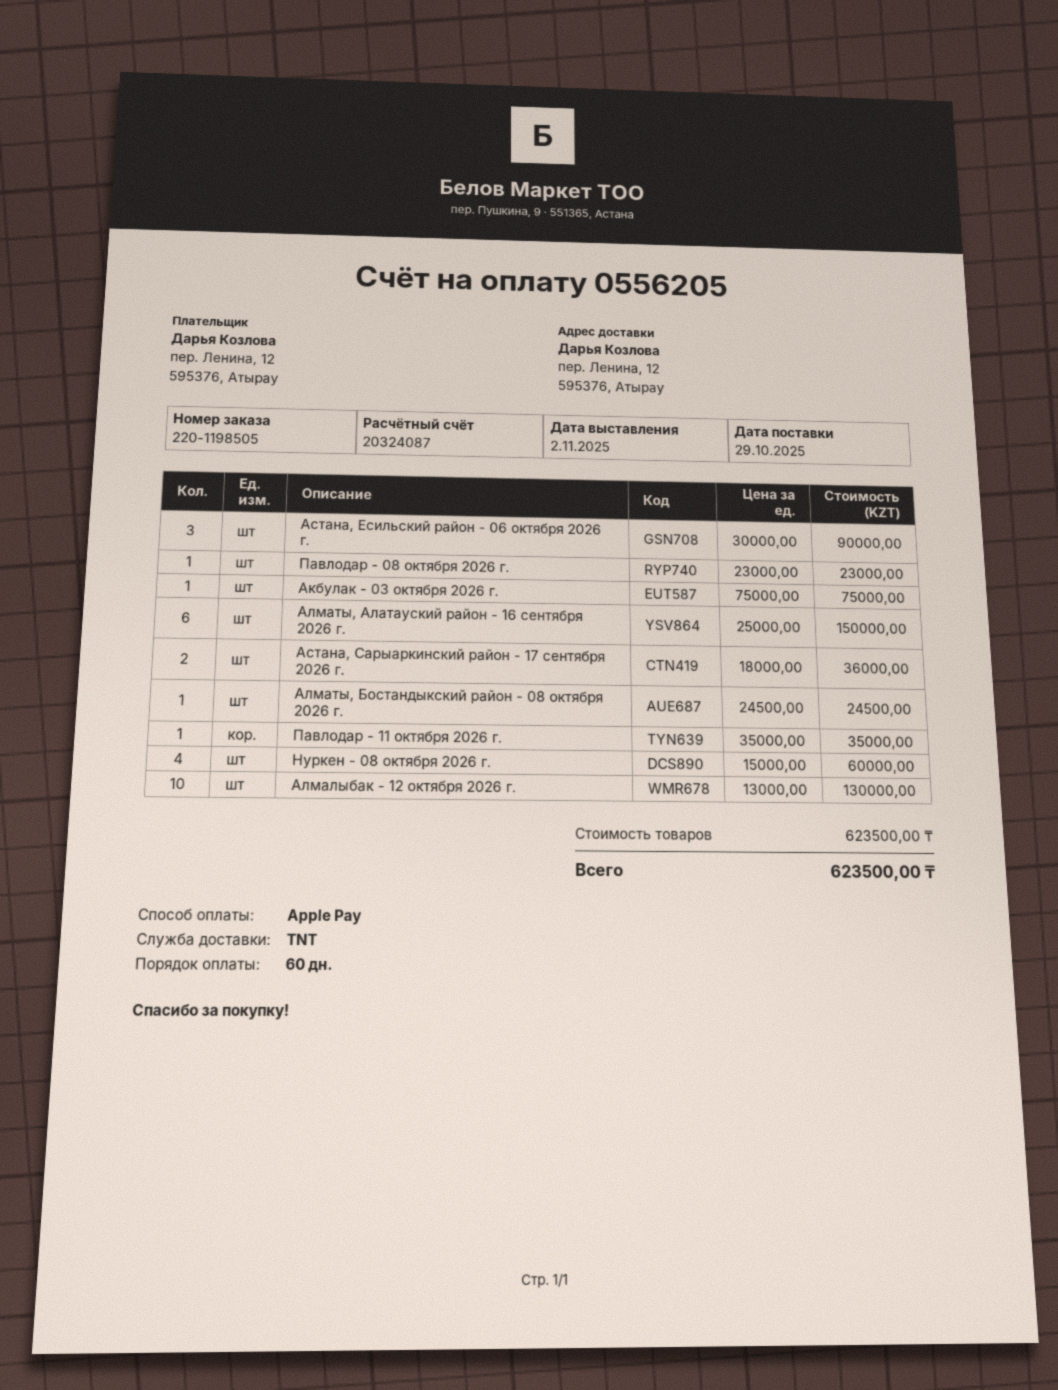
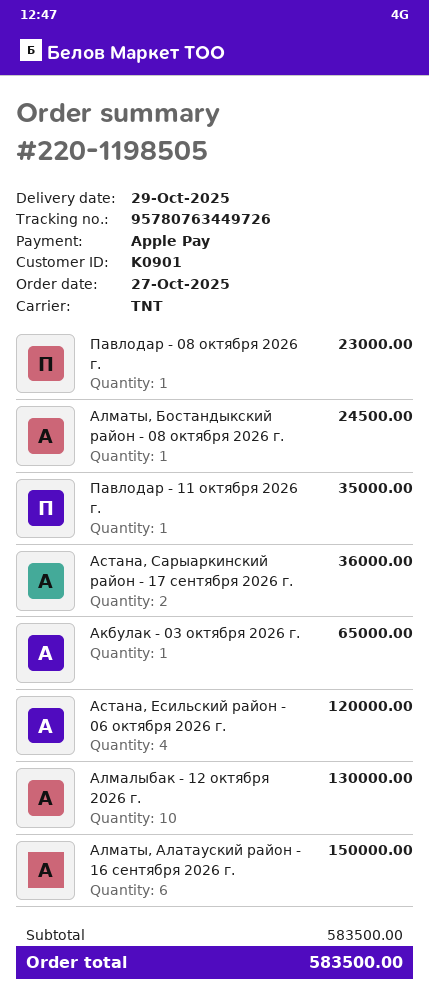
Астана, Есильский район - 06 октября 2026 г.: 3 for 90000.00 -> 4 for 120000.00
Акбулак - 03 октября 2026 г.: 1 for 75000.00 -> 1 for 65000.00
Нуркен - 08 октября 2026 г.: 4 for 60000.00 -> none
subtotal: 623500.00 -> 583500.00
total: 623500.00 -> 583500.00

